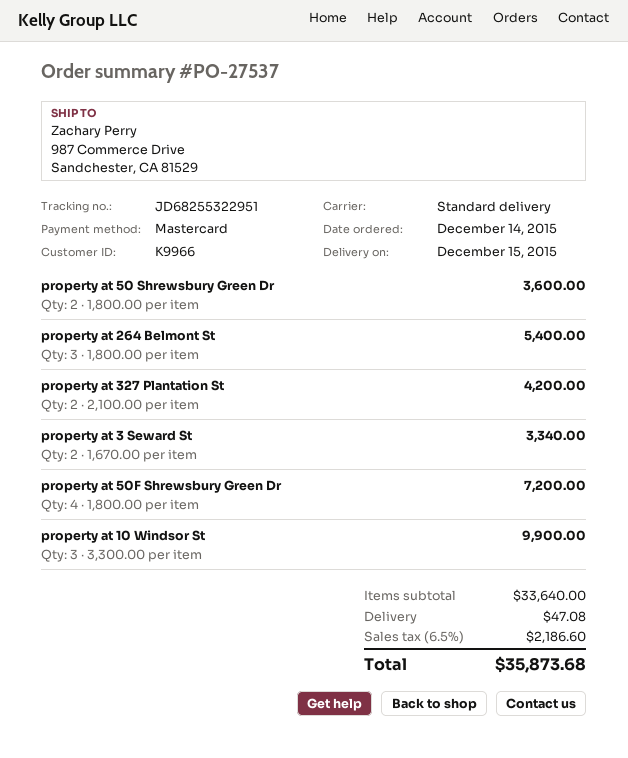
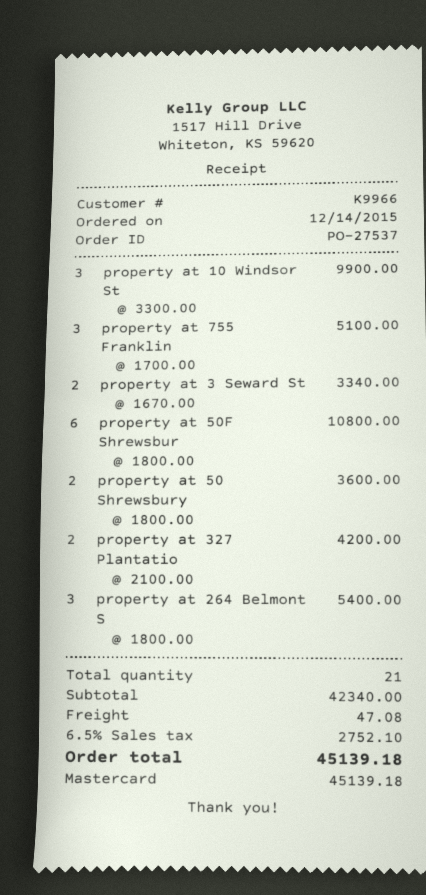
property at 50F Shrewsbury Green Dr: 4 x 1800.00 = 7200.00 -> 6 x 1800.00 = 10800.00
property at 755 Franklin: none -> 3 x 1700.00 = 5100.00
subtotal: 33640.00 -> 42340.00
tax: 6.5% = 2186.60 -> 6.5% = 2752.10
total: 35873.68 -> 45139.18

